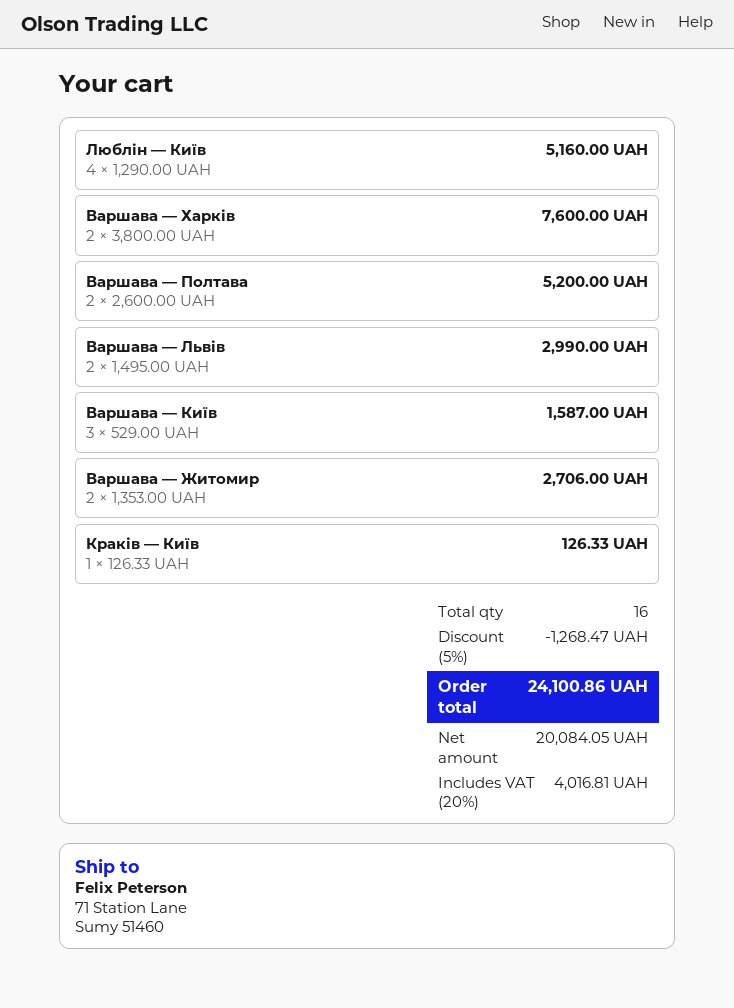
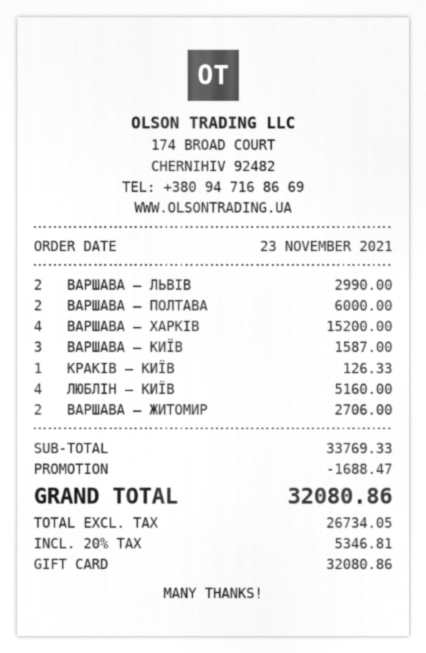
Варшава — Харків: 2 for 7600.00 -> 4 for 15200.00
Варшава — Полтава: 2 for 5200.00 -> 2 for 6000.00
discount: 1268.47 -> 1688.47
net: 20084.05 -> 26734.05
tax: 20% = 4016.81 -> 20% = 5346.81
total: 24100.86 -> 32080.86

